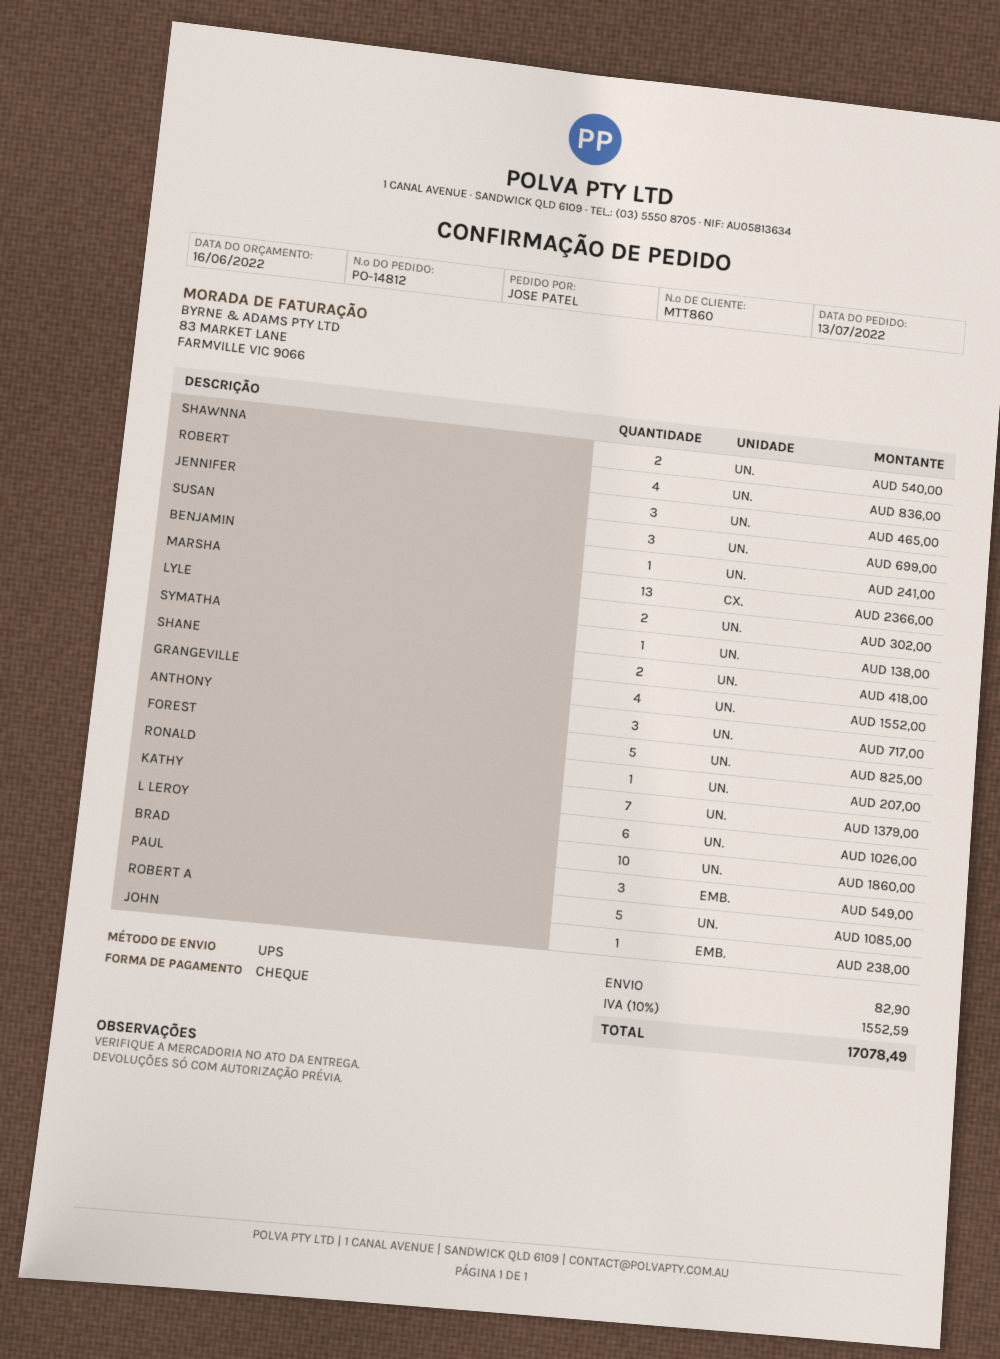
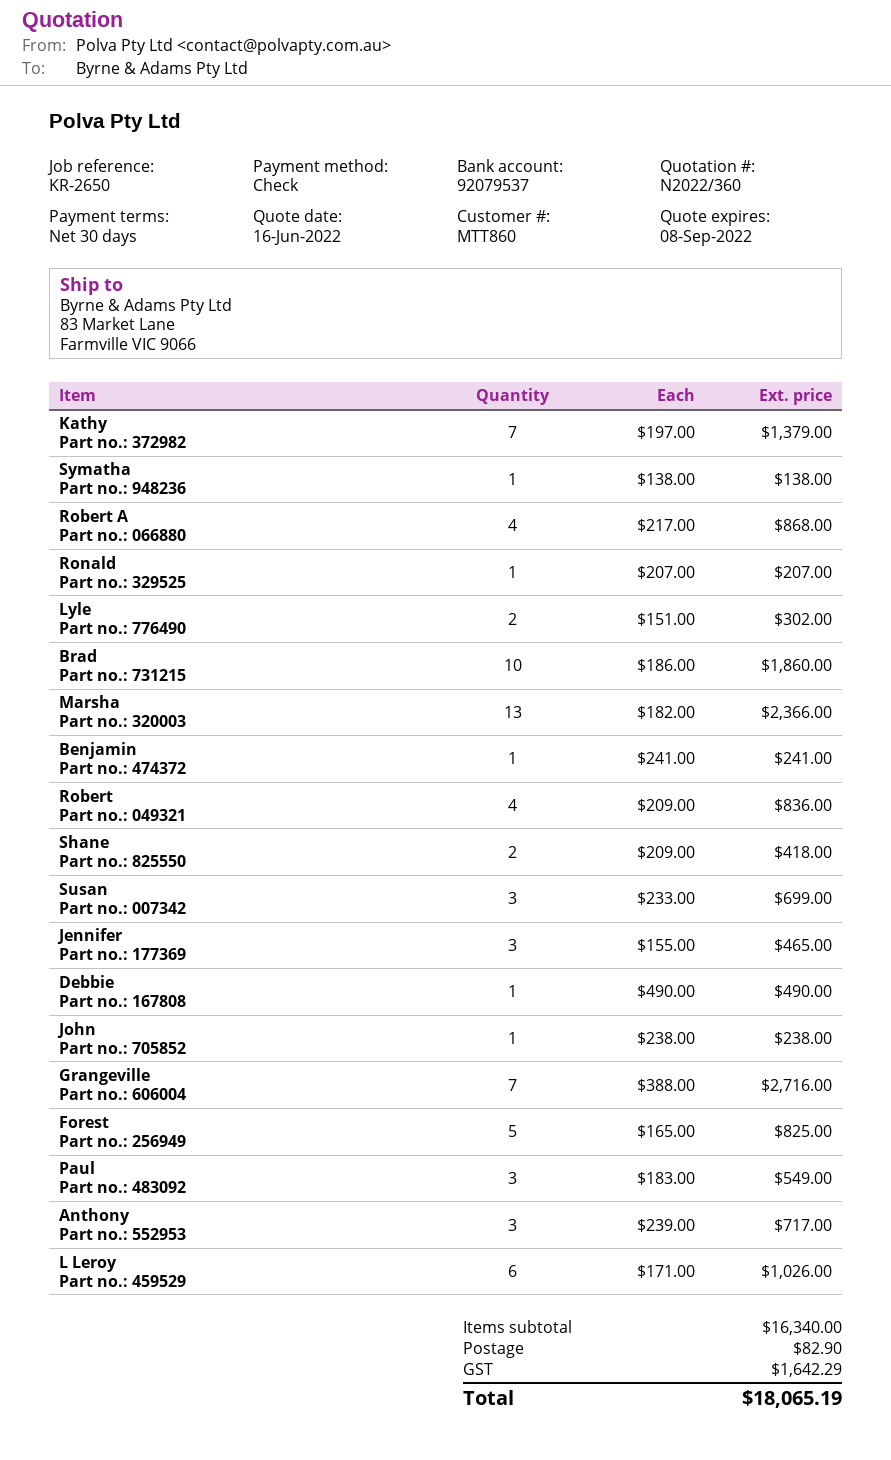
SHAWNNA: 2 for 540.00 -> none
GRANGEVILLE: 4 for 1552.00 -> 7 for 2716.00
ROBERT A: 5 for 1085.00 -> 4 for 868.00
Debbie: none -> 1 for 490.00
tax: 1552.59 -> 1642.29
total: 17078.49 -> 18065.19

